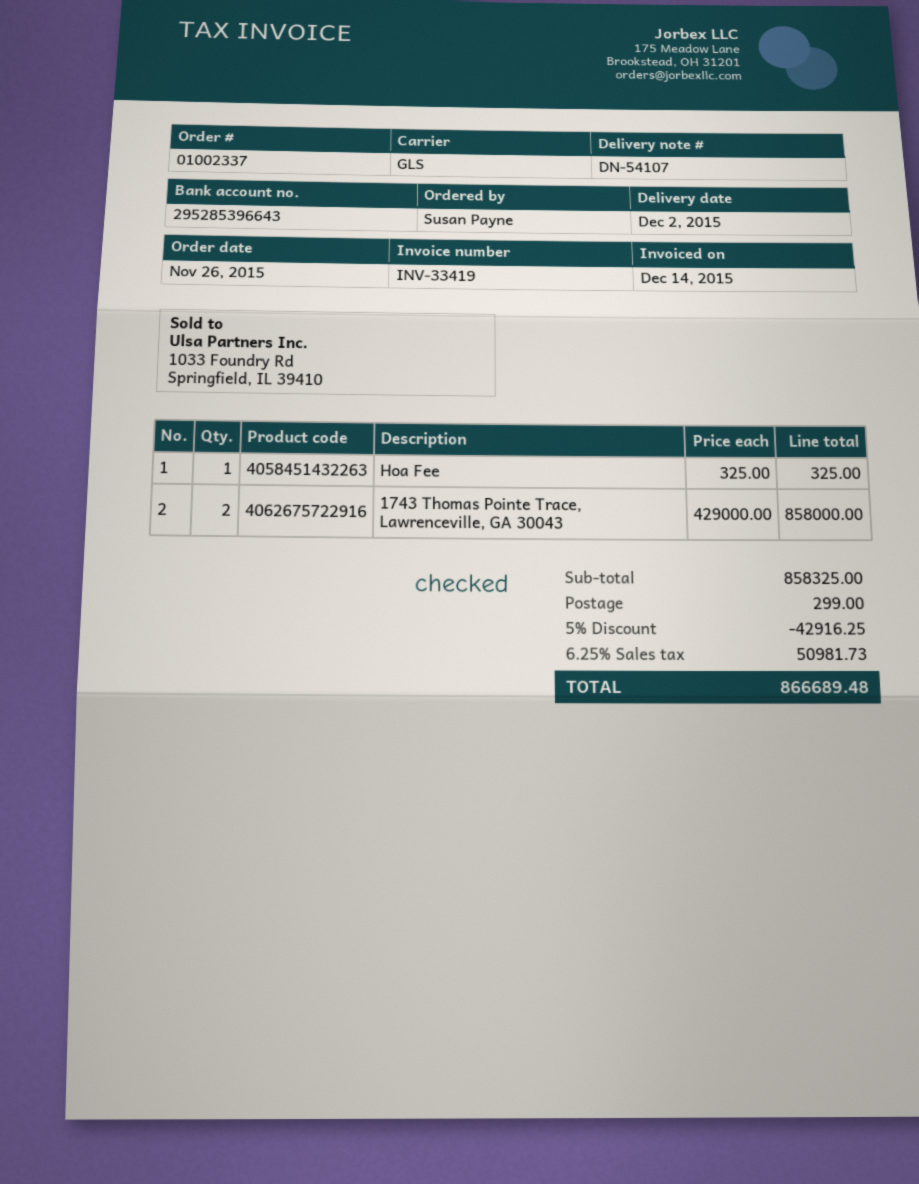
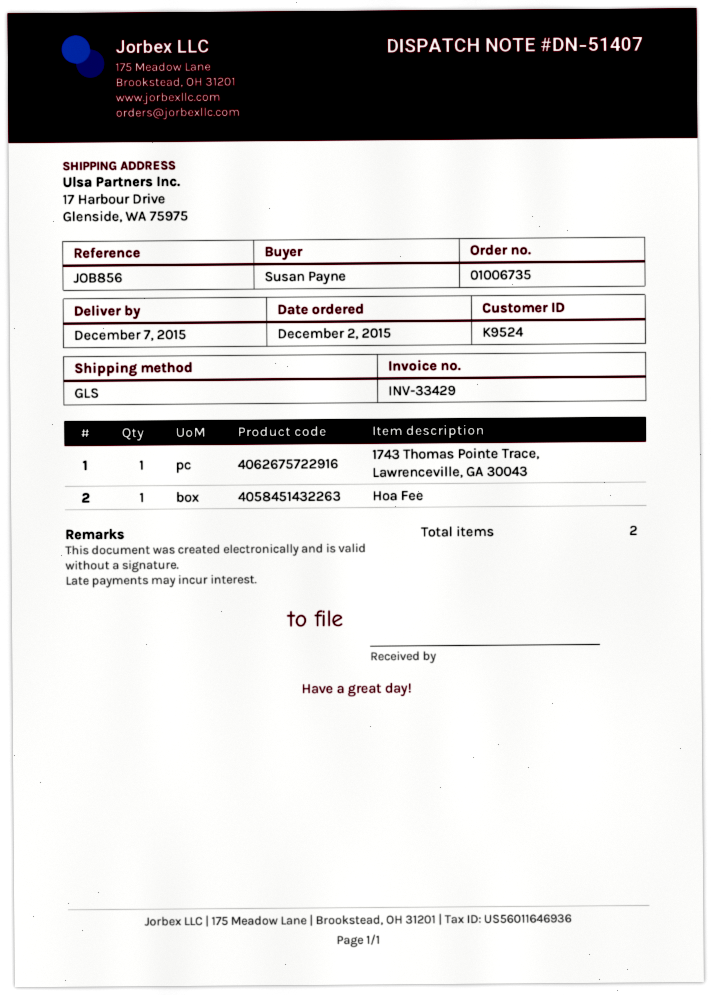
order number: 01002337 -> 01006735
order date: 2015-11-26 -> 2015-12-02
delivery note number: DN-54107 -> DN-51407
delivery date: 2015-12-02 -> 2015-12-07
invoice number: INV-33419 -> INV-33429
1743 Thomas Pointe Trace, Lawrenceville, GA 30043: 2 -> 1

